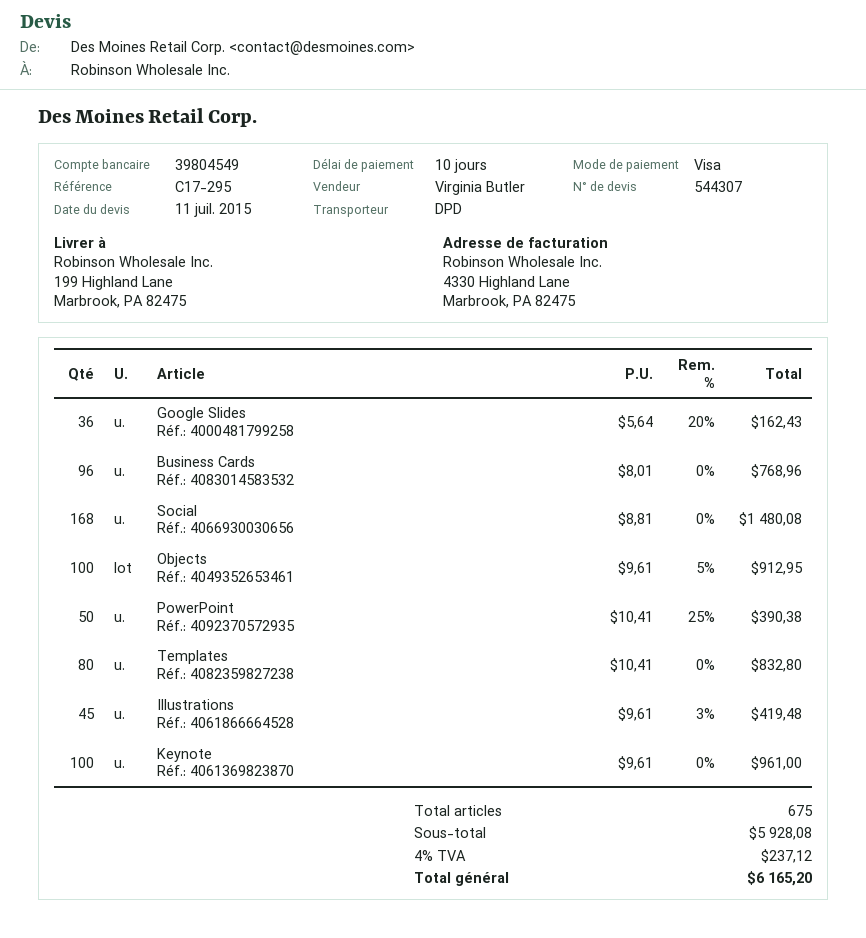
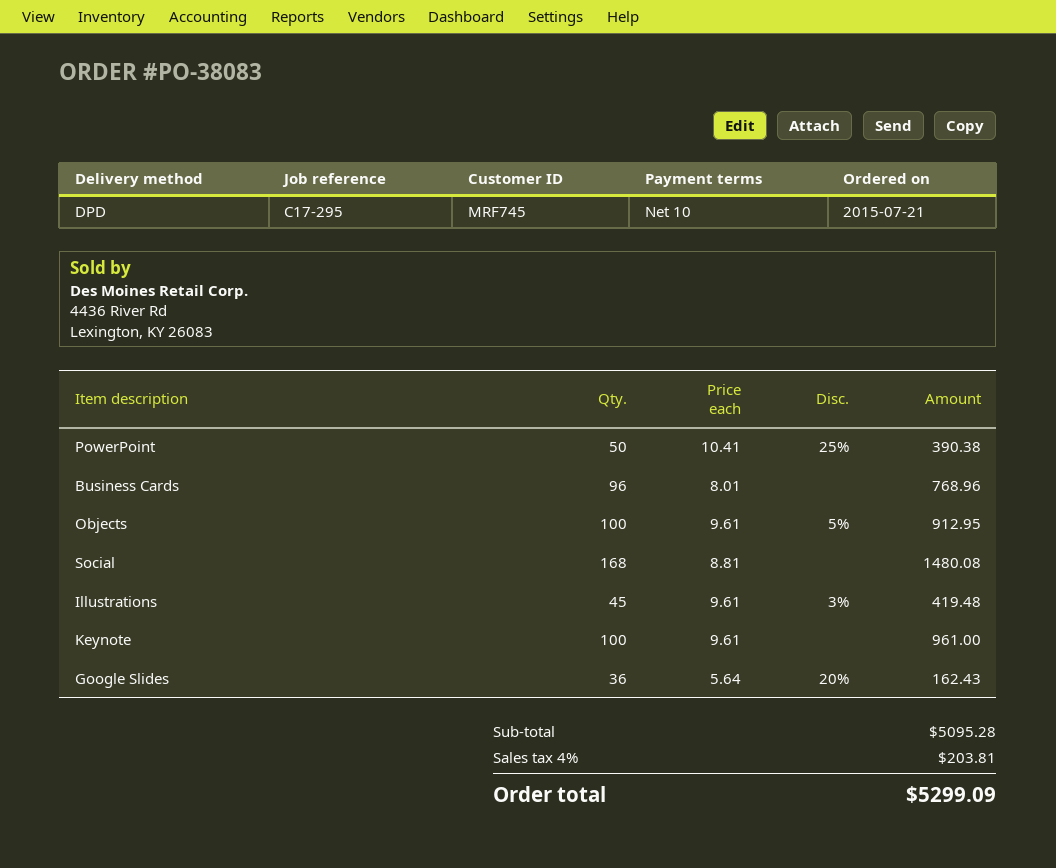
Templates: 80 x 10.41 = 832.80 -> none
subtotal: 5928.08 -> 5095.28
tax: 4% = 237.12 -> 4% = 203.81
total: 6165.20 -> 5299.09

